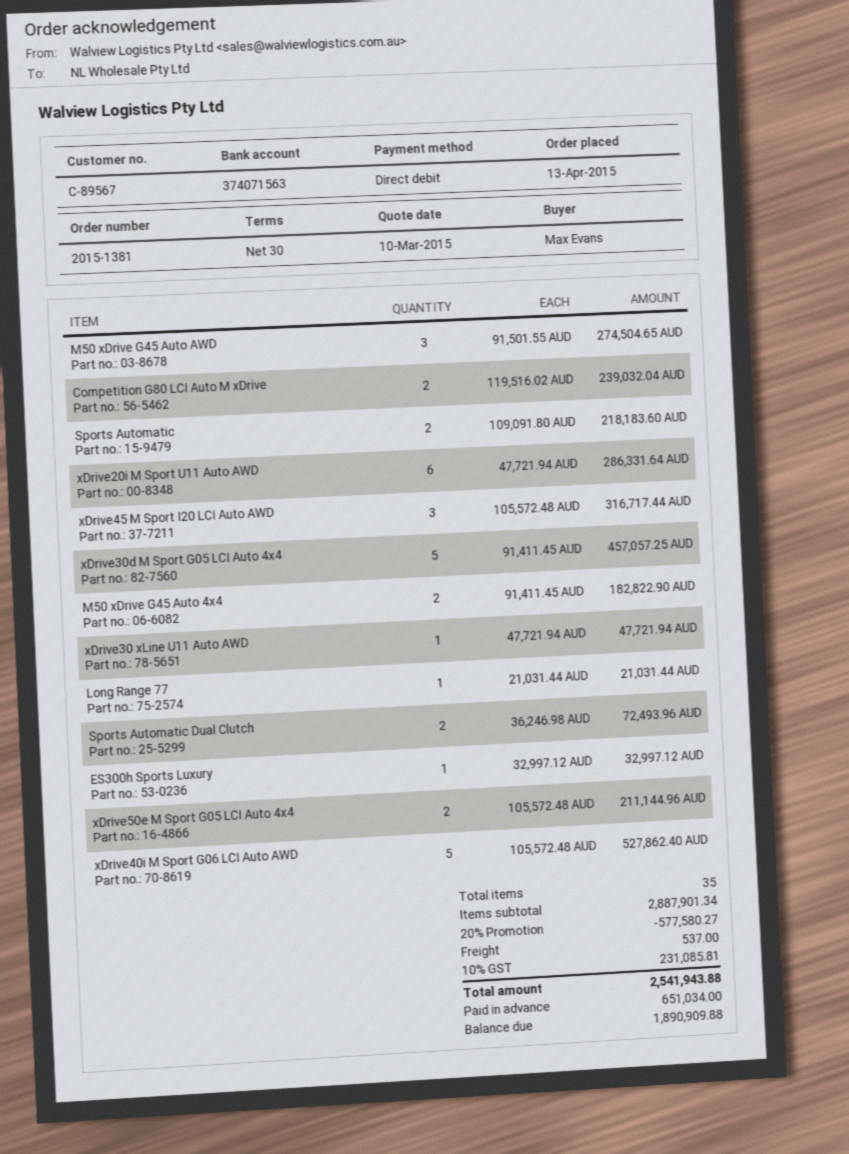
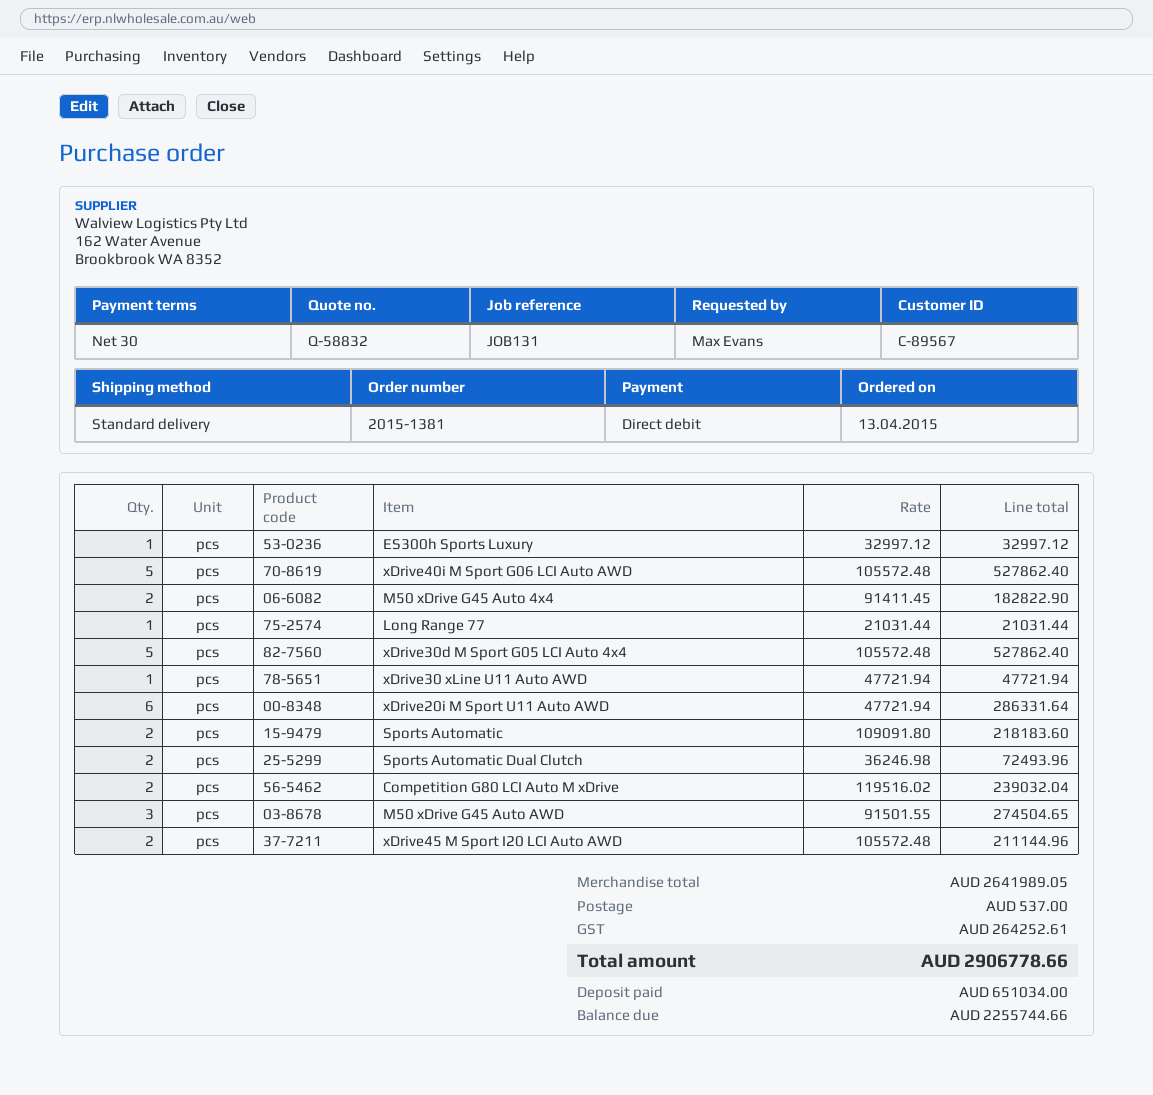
xDrive45 M Sport I20 LCI Auto AWD: 3 x 105572.48 = 316717.44 -> 2 x 105572.48 = 211144.96
xDrive30d M Sport G05 LCI Auto 4x4: 5 x 91411.45 = 457057.25 -> 5 x 105572.48 = 527862.40
xDrive50e M Sport G05 LCI Auto 4x4: 2 x 105572.48 = 211144.96 -> none
subtotal: 2887901.34 -> 2641989.05
discount: 20% = 577580.27 -> none
tax: 231085.81 -> 264252.61
total: 2541943.88 -> 2906778.66
balance: 1890909.88 -> 2255744.66

